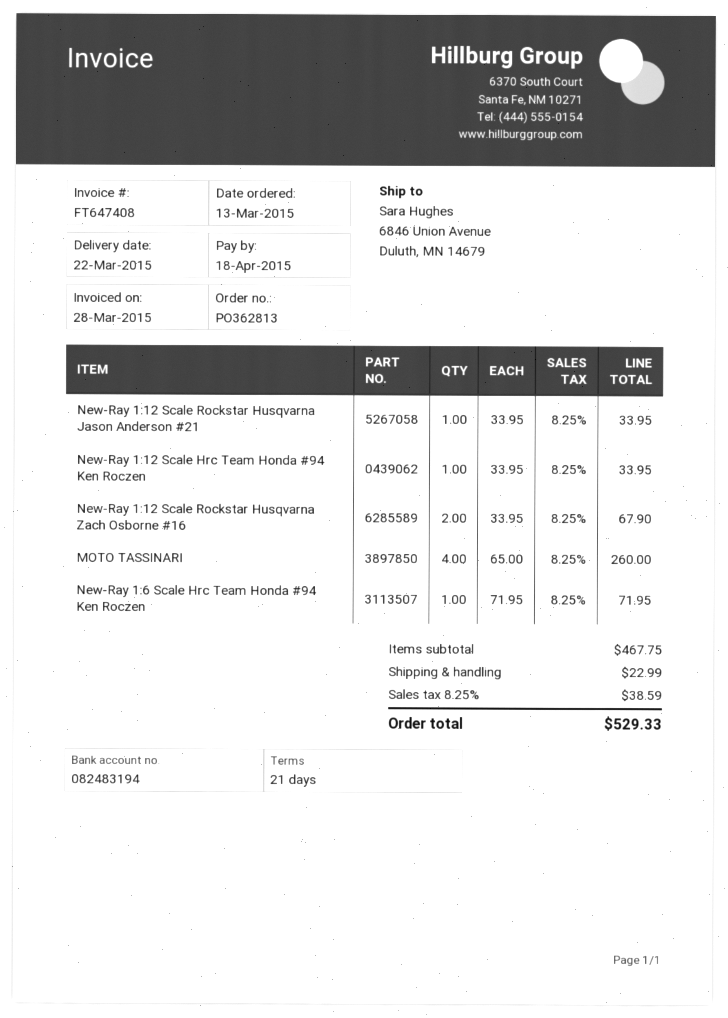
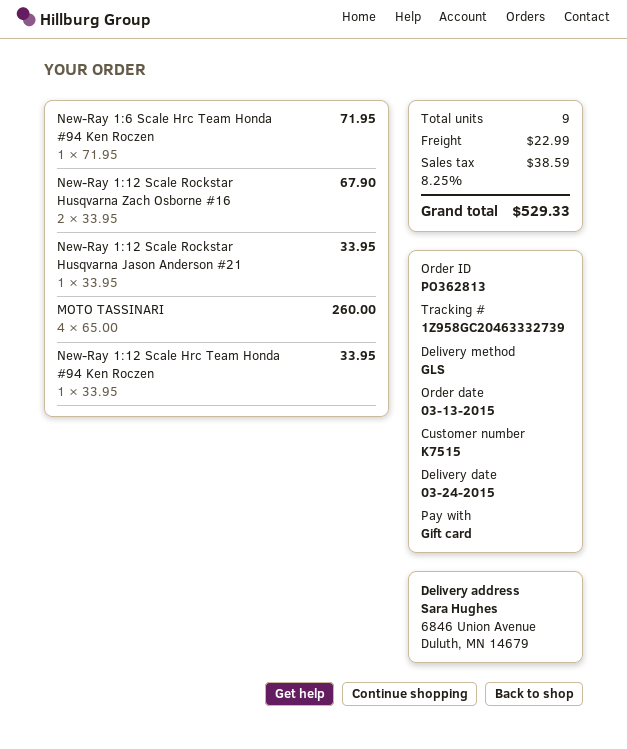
delivery date: 2015-03-22 -> 2015-03-24

